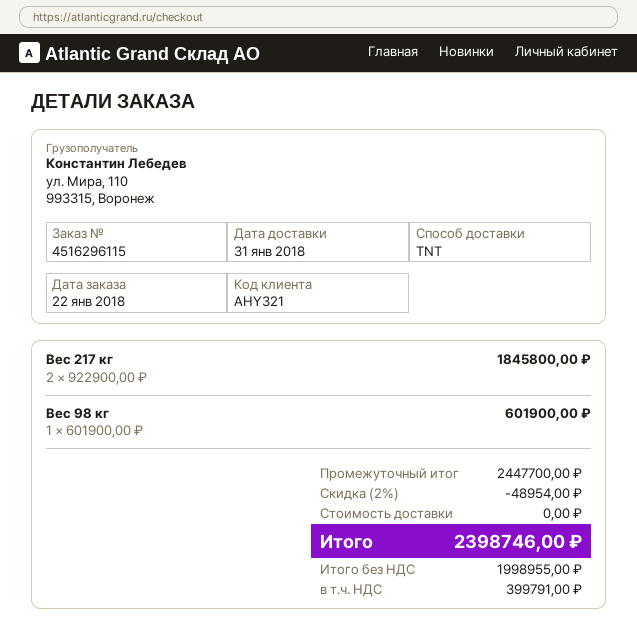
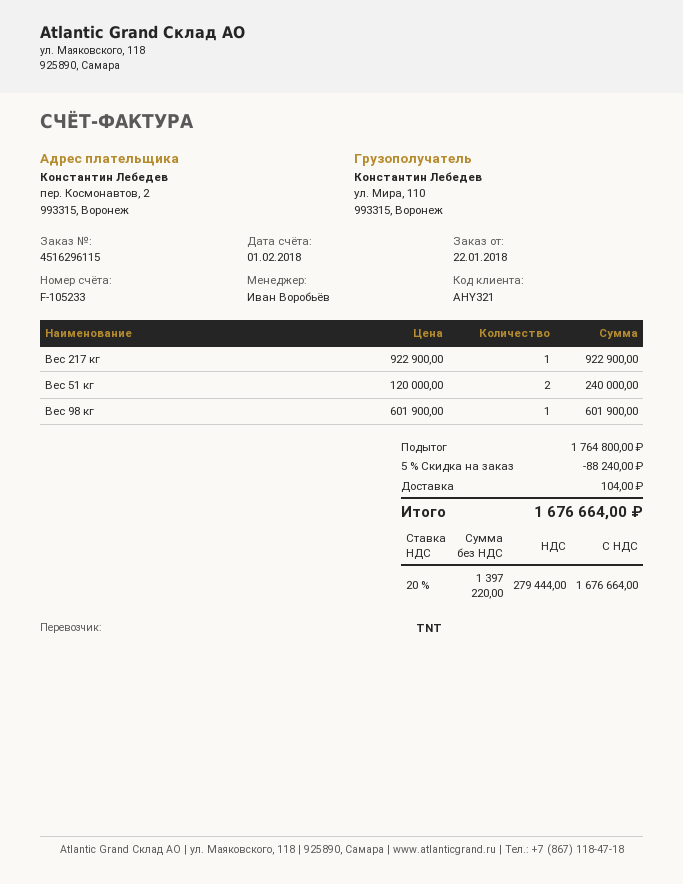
Вес 217 кг: 2 x 922900.00 = 1845800.00 -> 1 x 922900.00 = 922900.00
Вес 51 кг: none -> 2 x 120000.00 = 240000.00
subtotal: 2447700.00 -> 1764800.00
discount: 2% = 48954.00 -> 5% = 88240.00
shipping: 0.00 -> 104.00
net: 1998955.00 -> 1397220.00
tax: 399791.00 -> 279444.00
total: 2398746.00 -> 1676664.00

